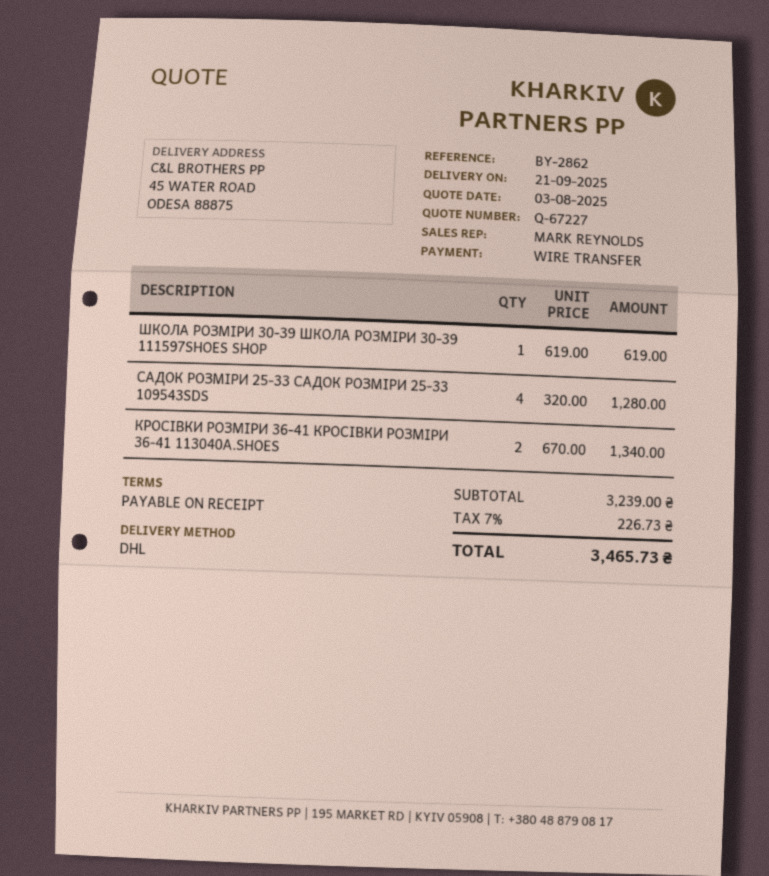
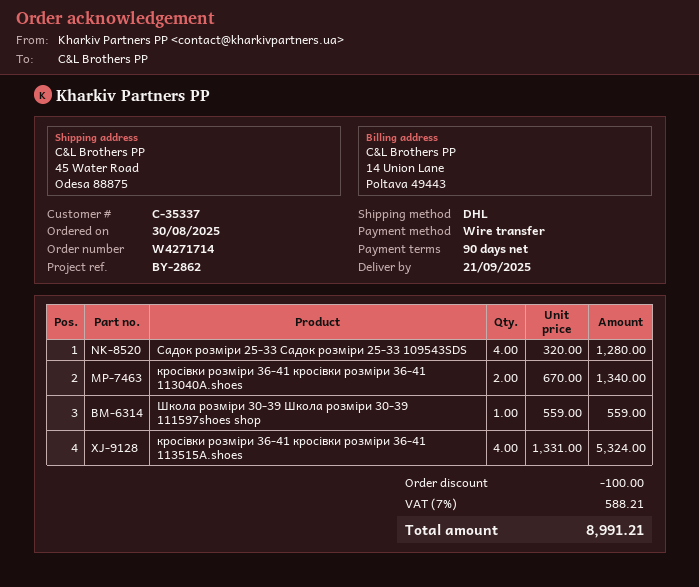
payment terms: on receipt -> 90 days
ШКОЛА РОЗМІРИ 30-39 ШКОЛА РОЗМІРИ 30-39 111597SHOES SHOP: 1 x 619.00 = 619.00 -> 1 x 559.00 = 559.00
кросівки розміри 36-41 кросівки розміри 36-41 113515A.shoes: none -> 4 x 1331.00 = 5324.00
discount: none -> 100.00
tax: 7% = 226.73 -> 7% = 588.21
total: 3465.73 -> 8991.21

